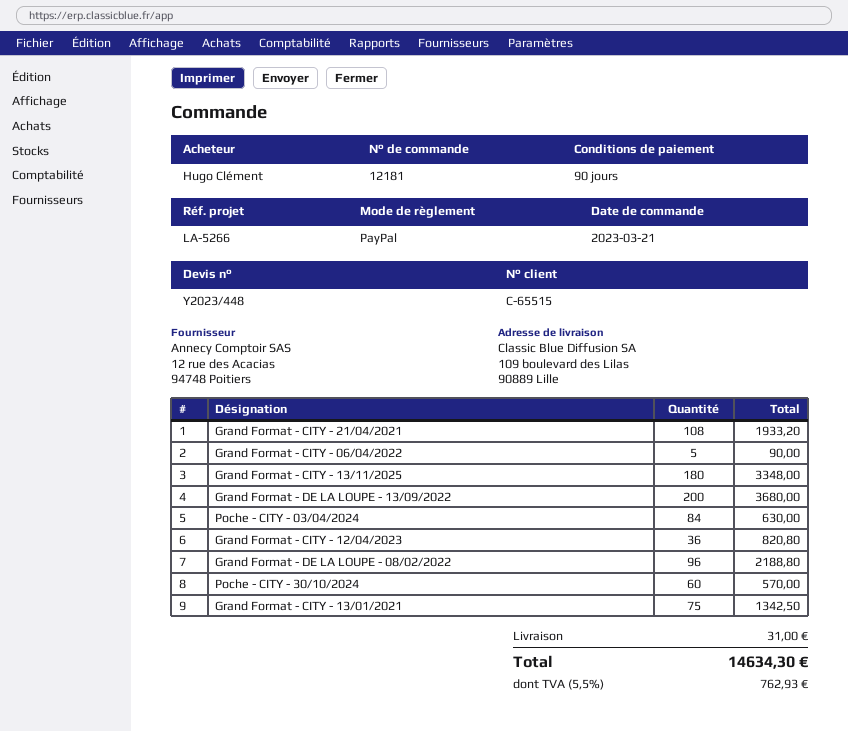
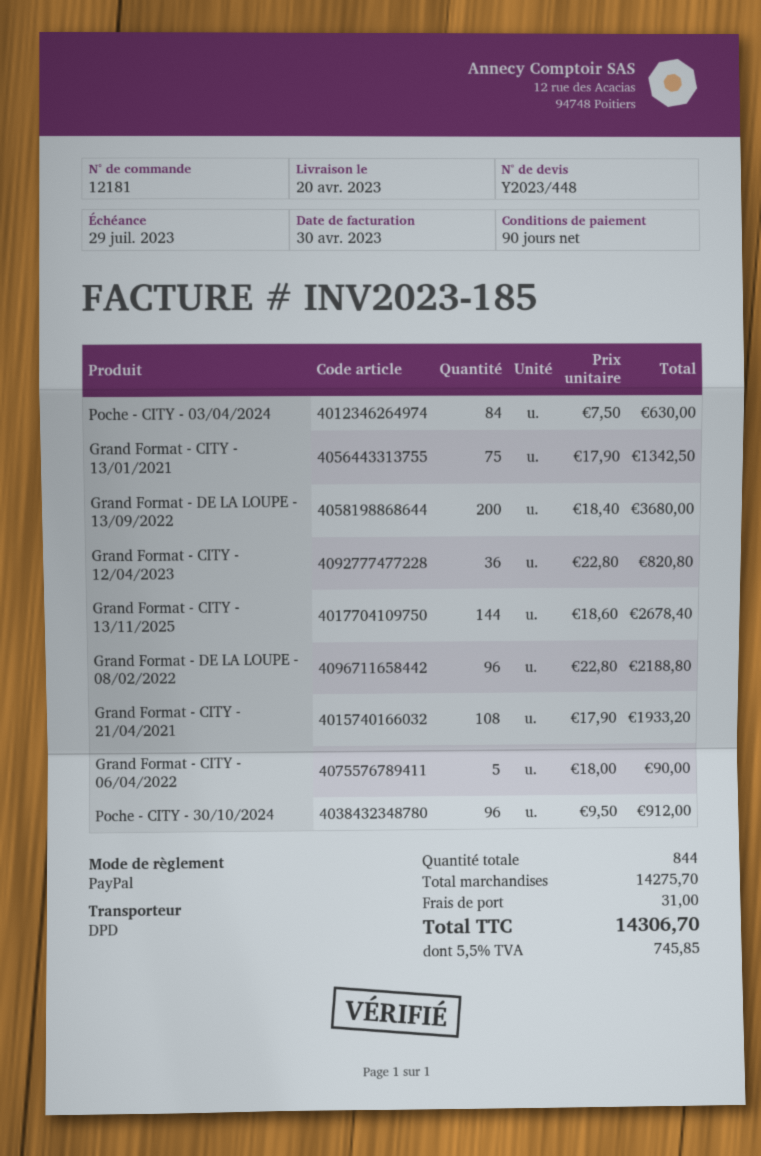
Grand Format - CITY - 13/11/2025: 180 for 3348.00 -> 144 for 2678.40
Poche - CITY - 30/10/2024: 60 for 570.00 -> 96 for 912.00
tax: 5.5% = 762.93 -> 5.5% = 745.85
total: 14634.30 -> 14306.70

